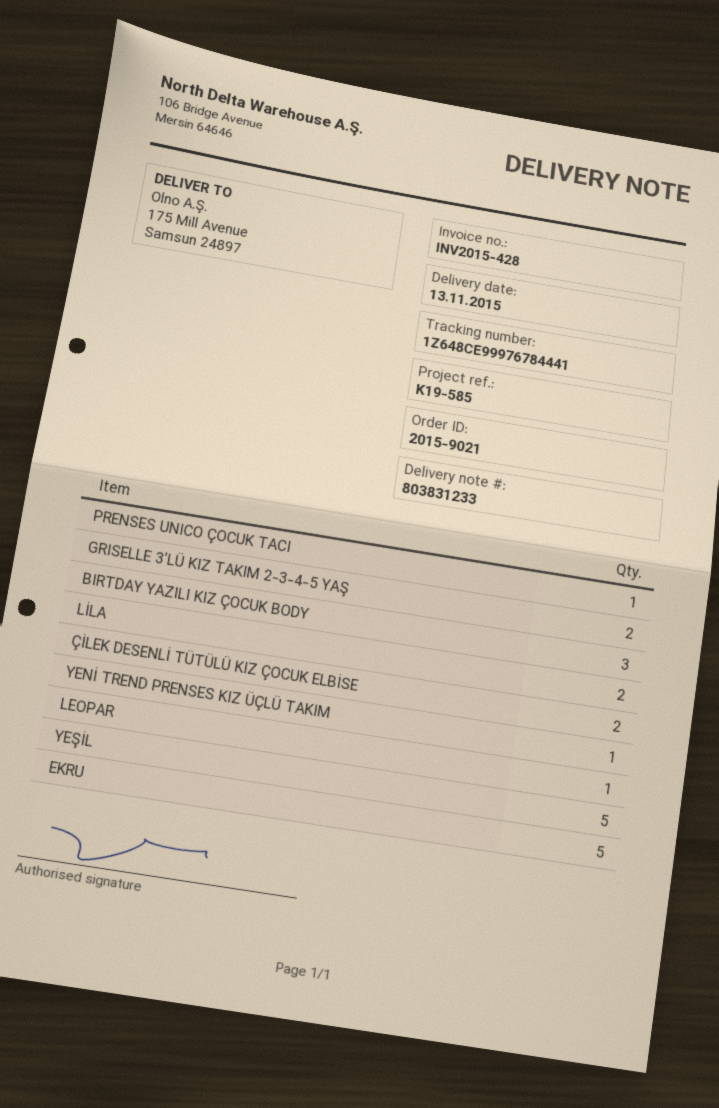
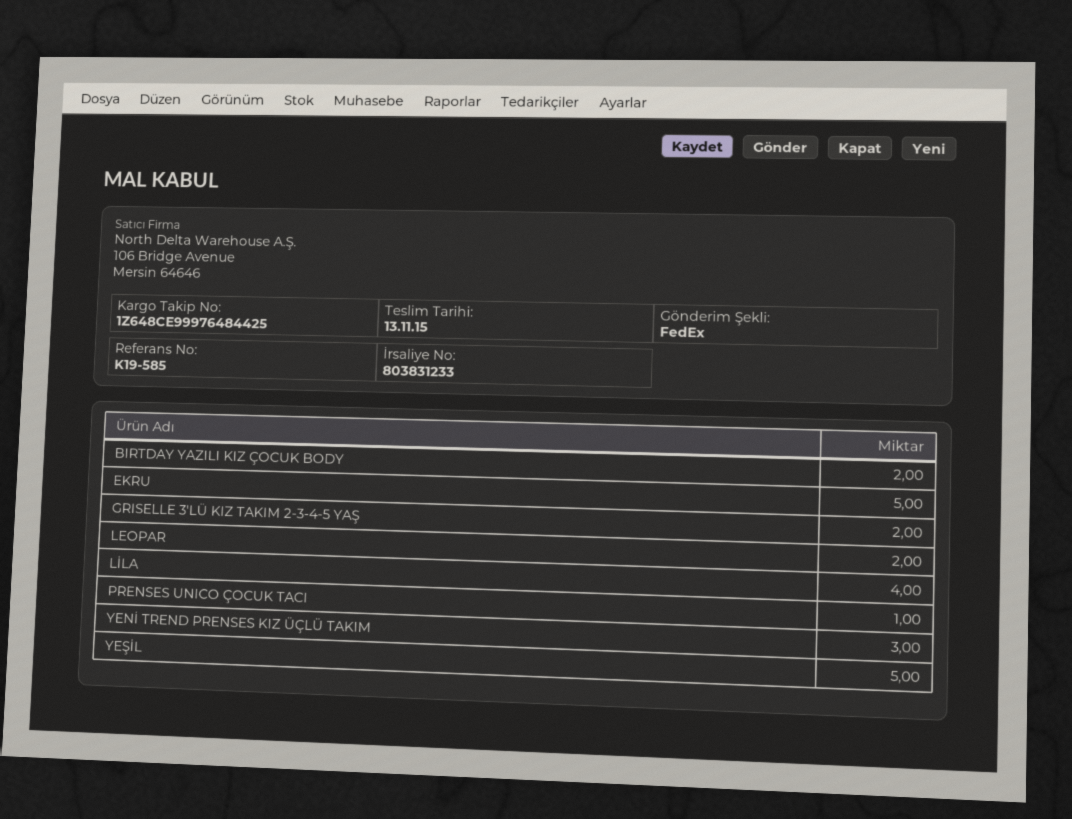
tracking number: 1Z648CE99976784441 -> 1Z648CE99976484425
BIRTDAY YAZILI KIZ ÇOCUK BODY: 3 -> 2
LİLA: 2 -> 4
ÇİLEK DESENLİ TÜTÜLÜ KIZ ÇOCUK ELBİSE: 2 -> none
YENİ TREND PRENSES KIZ ÜÇLÜ TAKIM: 1 -> 3
LEOPAR: 1 -> 2

